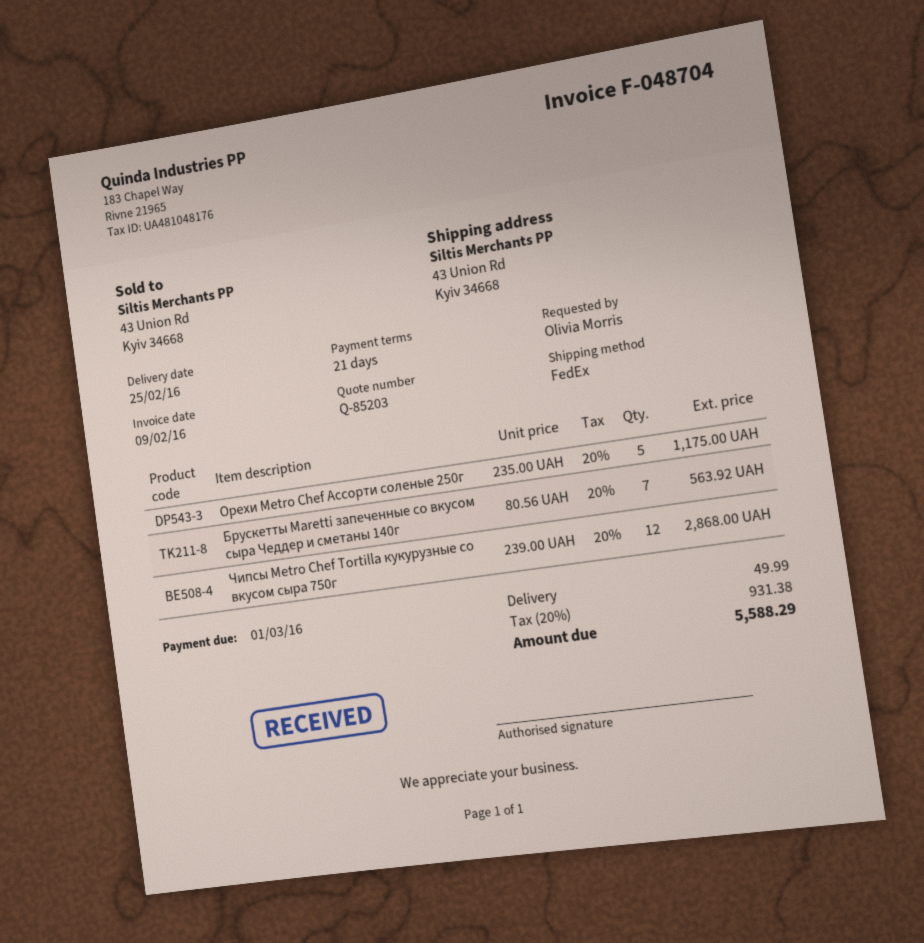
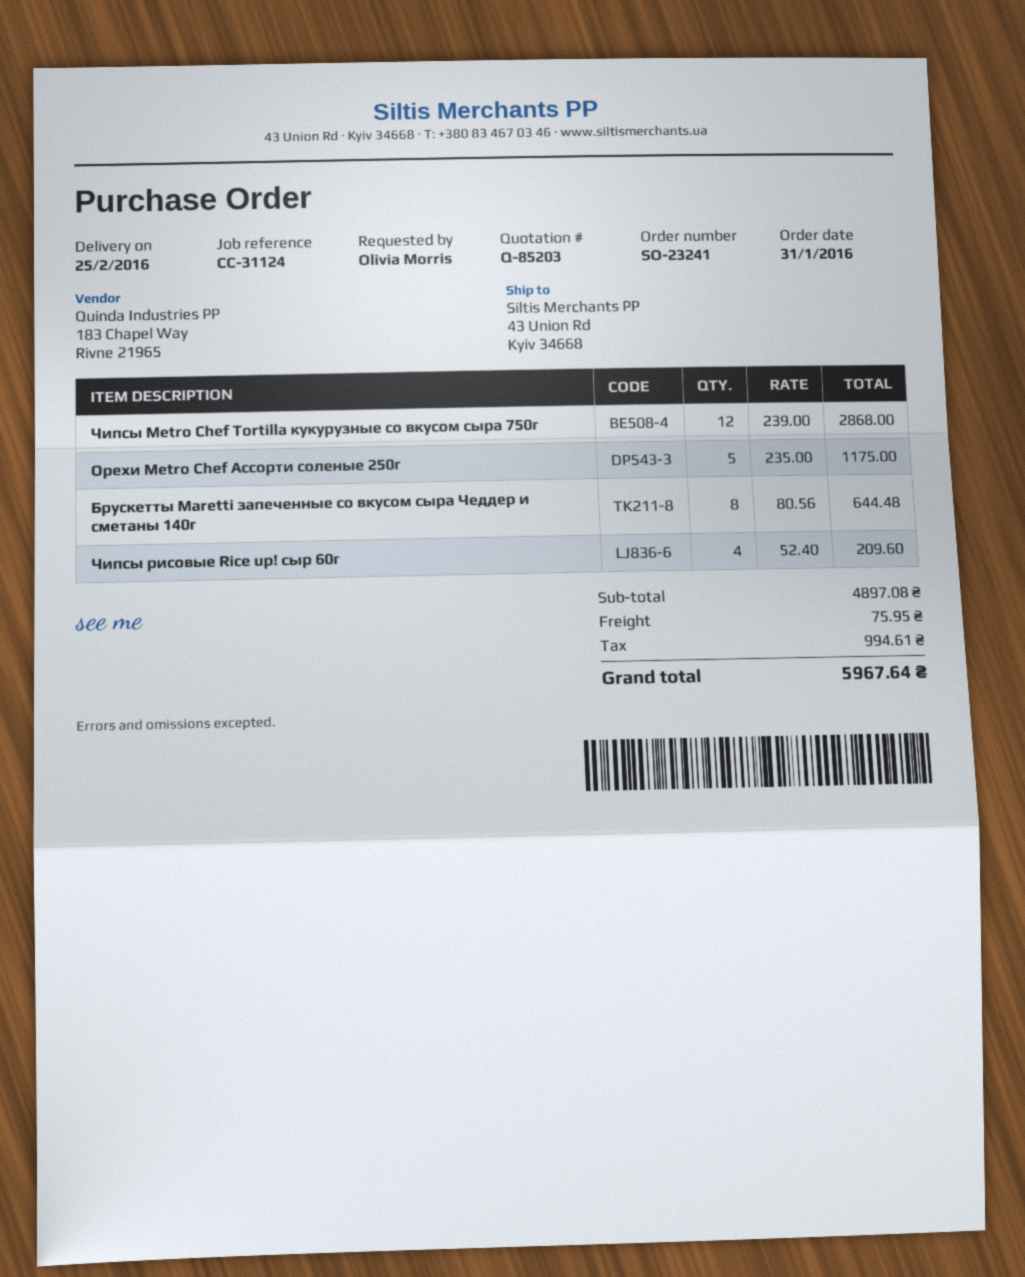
Брускетты Maretti запеченные со вкусом сыра Чеддер и сметаны 140г: 7 x 80.56 = 563.92 -> 8 x 80.56 = 644.48
Чипсы рисовые Rice up! сыр 60г: none -> 4 x 52.40 = 209.60
shipping: 49.99 -> 75.95
tax: 931.38 -> 994.61
total: 5588.29 -> 5967.64

